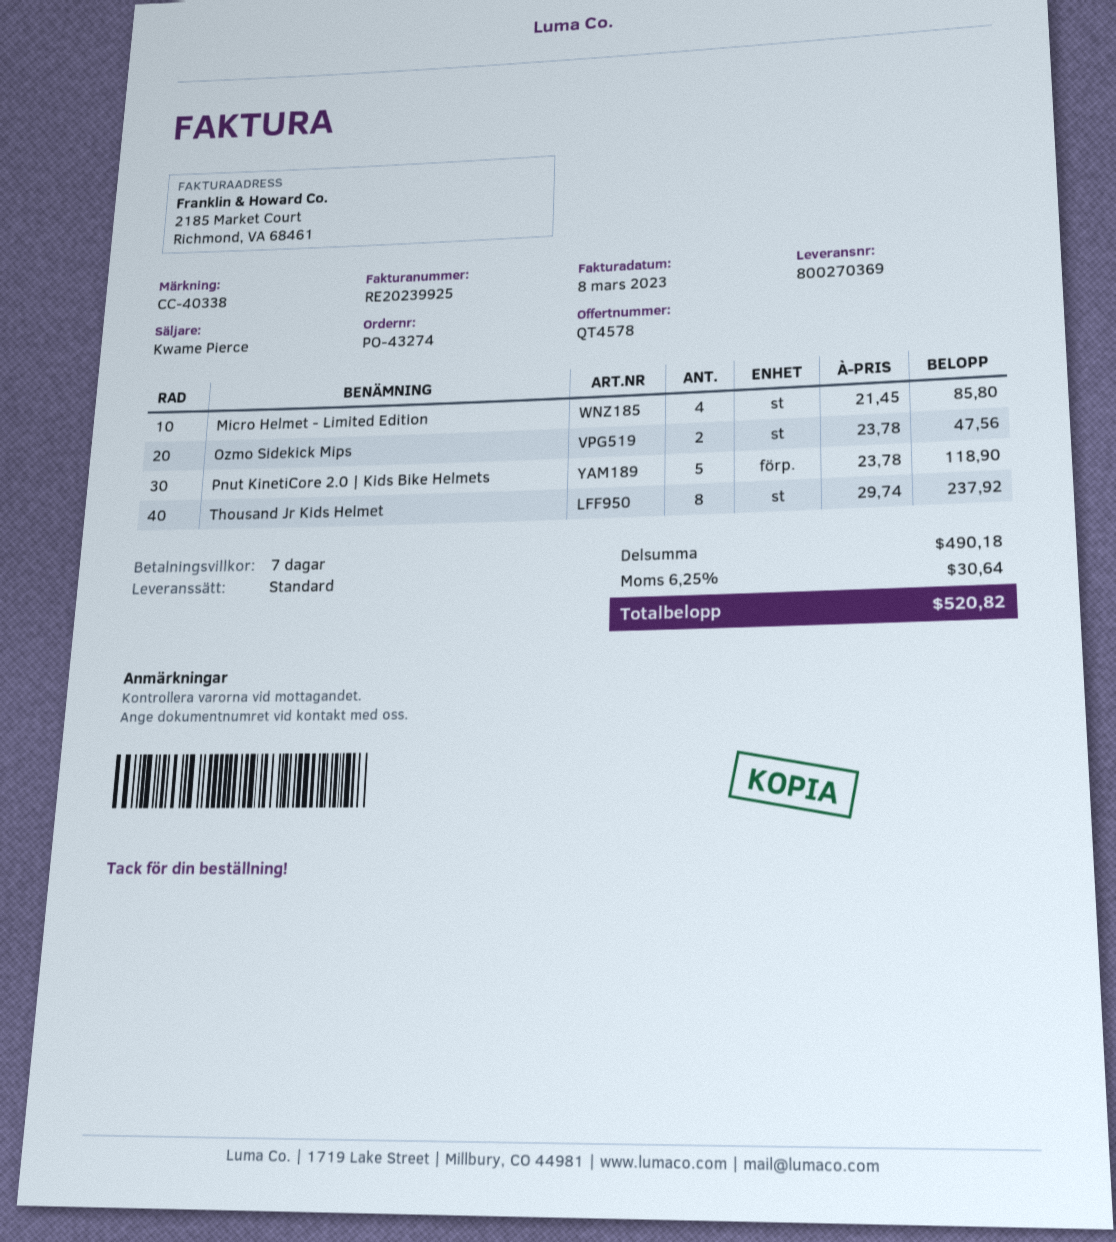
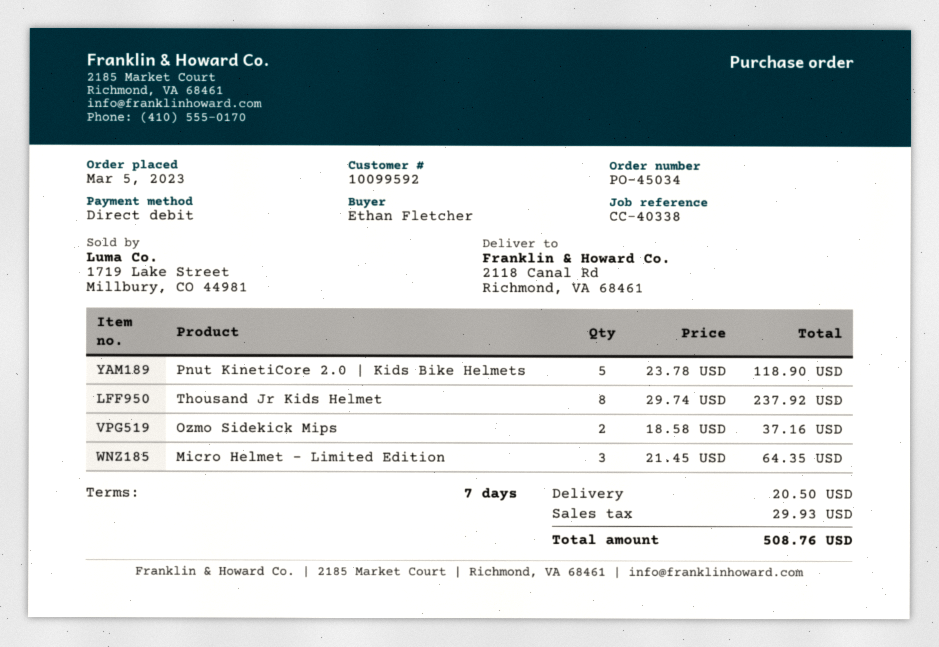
order number: PO-43274 -> PO-45034
Micro Helmet - Limited Edition: 4 x 21.45 = 85.80 -> 3 x 21.45 = 64.35
Ozmo Sidekick Mips: 2 x 23.78 = 47.56 -> 2 x 18.58 = 37.16
shipping: none -> 20.50
tax: 30.64 -> 29.93
total: 520.82 -> 508.76

